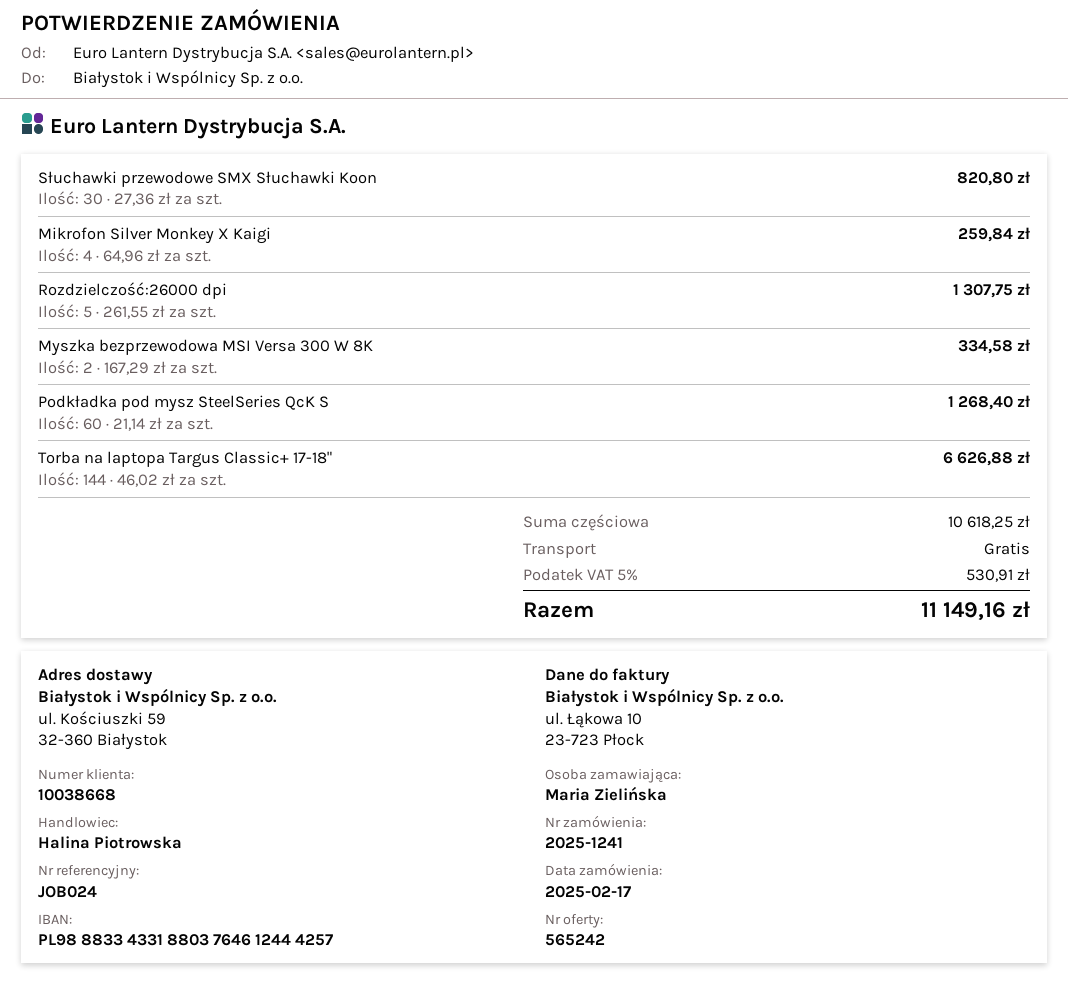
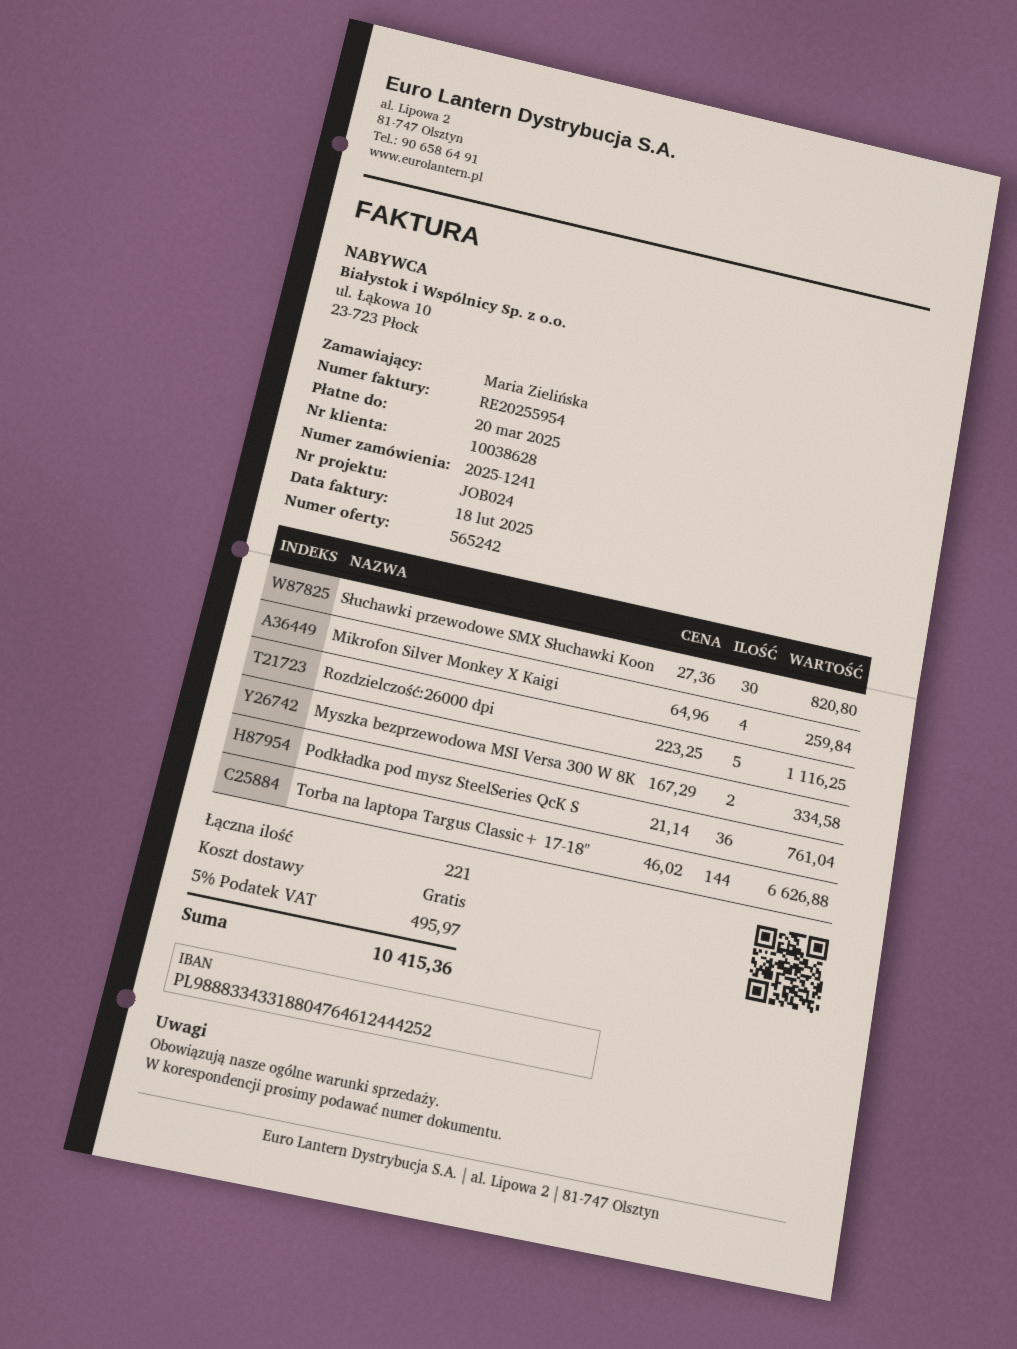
customer number: 10038668 -> 10038628
bank account: PL98883343318803764612444257 -> PL98883343318804764612444252
Rozdzielczość:26000 dpi: 5 x 261.55 = 1307.75 -> 5 x 223.25 = 1116.25
Podkładka pod mysz SteelSeries QcK S: 60 x 21.14 = 1268.40 -> 36 x 21.14 = 761.04
tax: 5% = 530.91 -> 5% = 495.97
total: 11149.16 -> 10415.36

